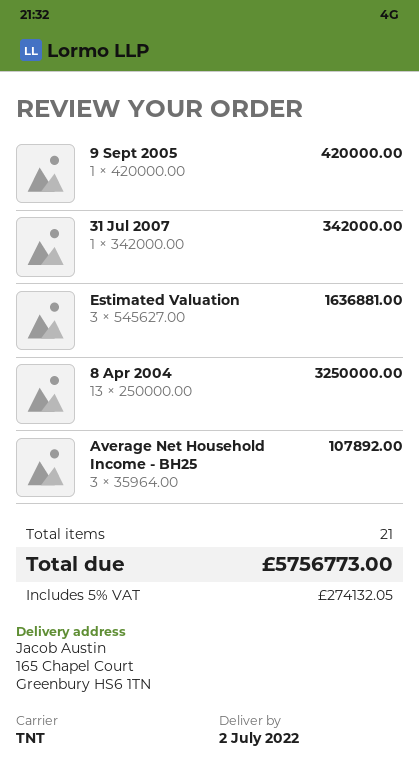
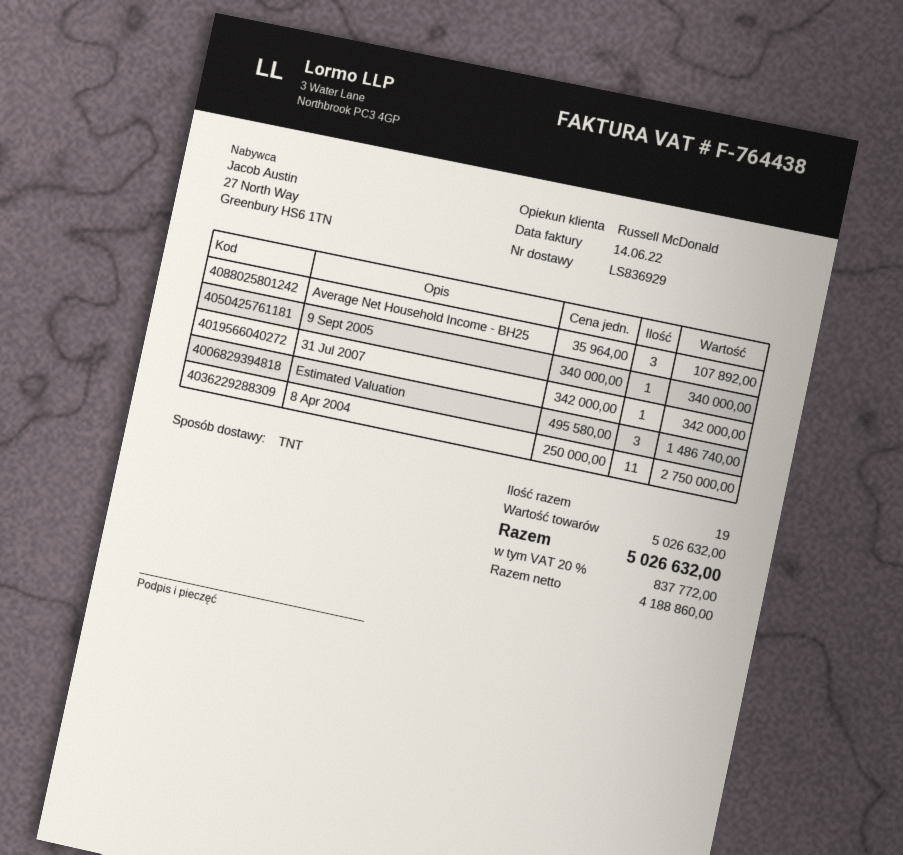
9 Sept 2005: 1 x 420000.00 = 420000.00 -> 1 x 340000.00 = 340000.00
Estimated Valuation: 3 x 545627.00 = 1636881.00 -> 3 x 495580.00 = 1486740.00
8 Apr 2004: 13 x 250000.00 = 3250000.00 -> 11 x 250000.00 = 2750000.00
total quantity: 21 -> 19
tax: 5% = 274132.05 -> 20% = 837772.00
total: 5756773.00 -> 5026632.00

